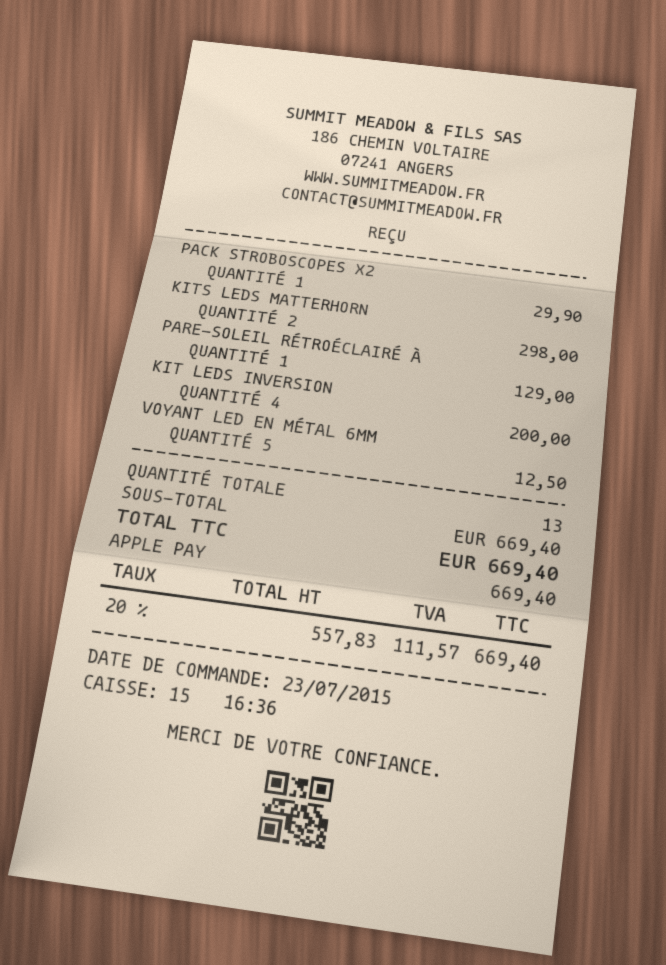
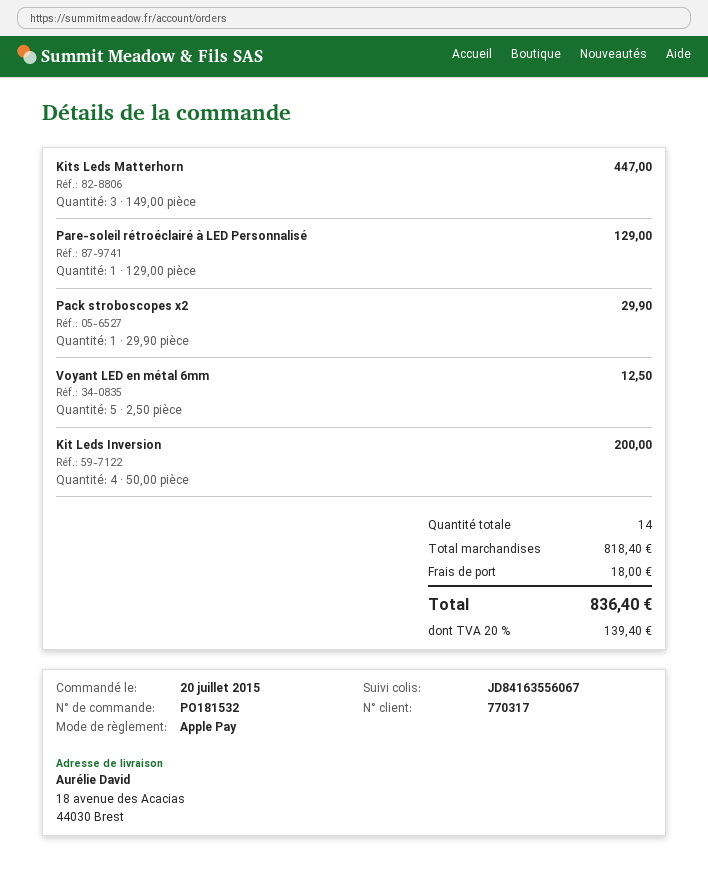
order date: 2015-07-23 -> 2015-07-20
KITS LEDS MATTERHORN: 2 for 298.00 -> 3 for 447.00
total quantity: 13 -> 14
subtotal: 669.40 -> 818.40
shipping: none -> 18.00
tax: 20% = 111.57 -> 20% = 139.40
total: 669.40 -> 836.40

